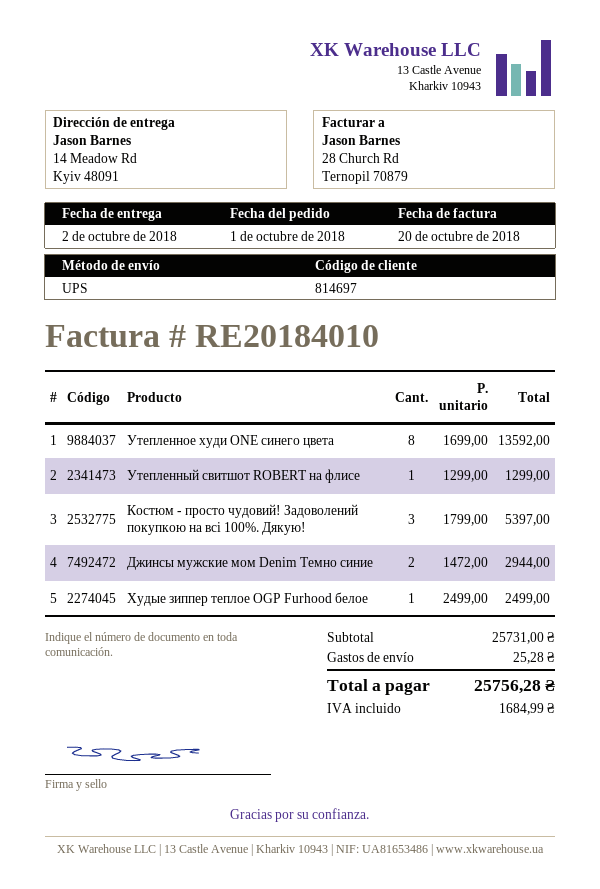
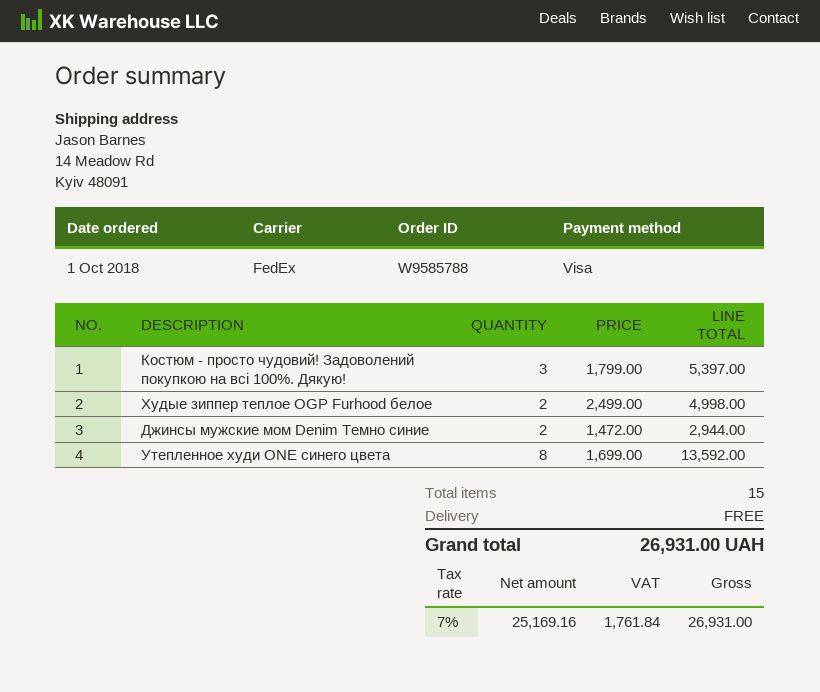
shipping method: UPS -> FedEx
Утепленный свитшот ROBERT на флисе: 1 x 1299.00 = 1299.00 -> none
Худые зиппер теплое OGP Furhood белое: 1 x 2499.00 = 2499.00 -> 2 x 2499.00 = 4998.00
shipping: 25.28 -> 0.00
tax: 1684.99 -> 1761.84
total: 25756.28 -> 26931.00

